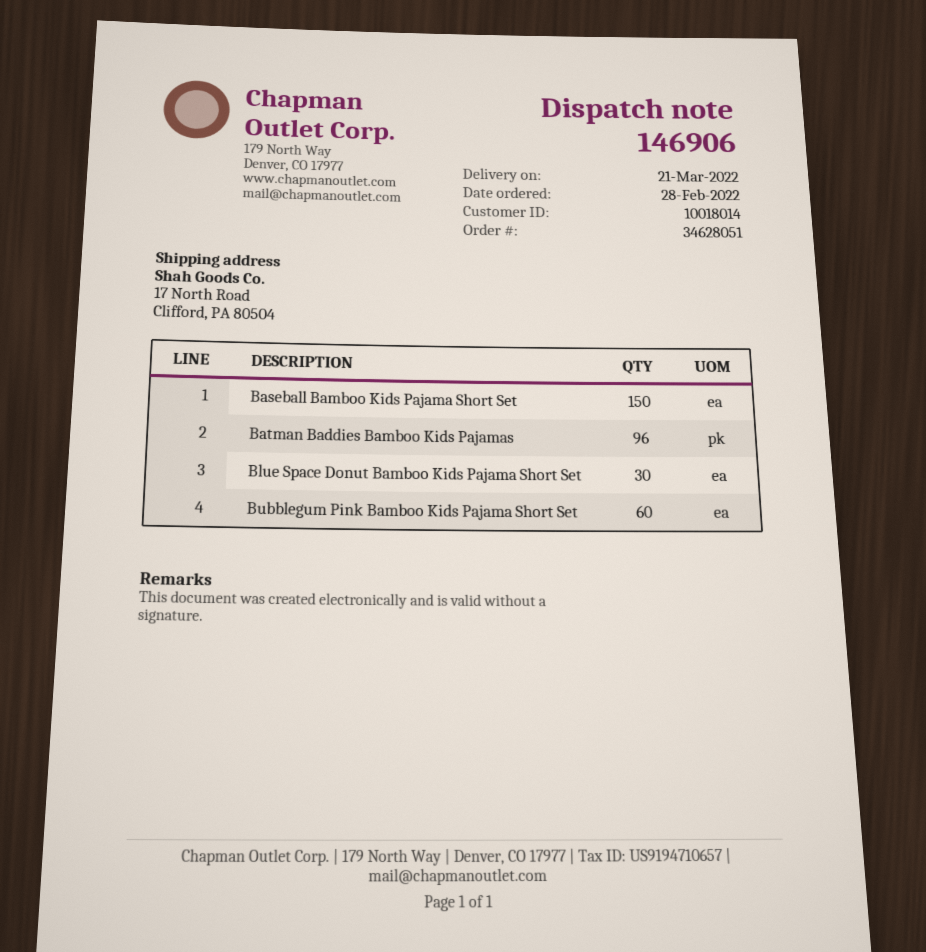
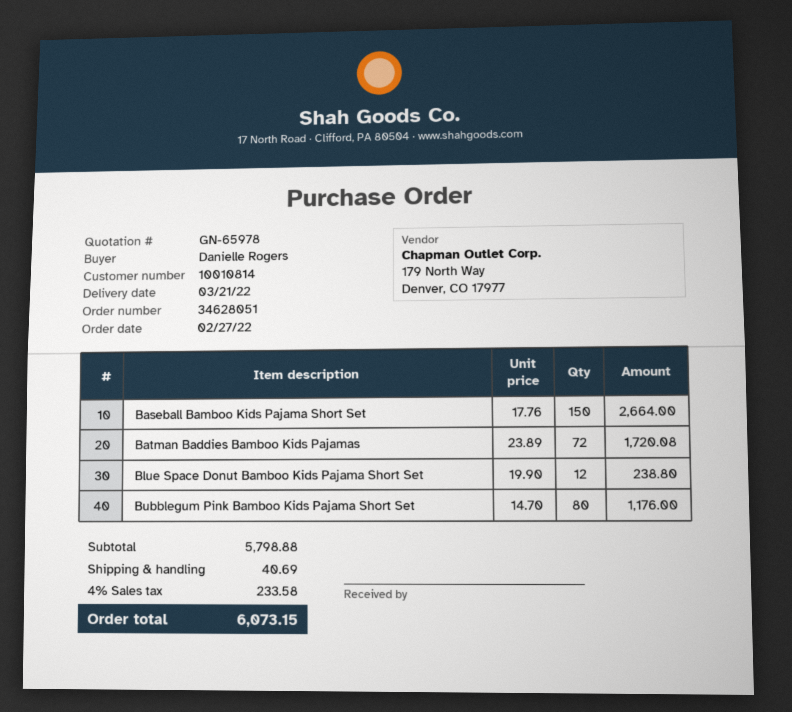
order date: 2022-02-28 -> 2022-02-27
customer number: 10018014 -> 10010814
Batman Baddies Bamboo Kids Pajamas: 96 -> 72
Blue Space Donut Bamboo Kids Pajama Short Set: 30 -> 12
Bubblegum Pink Bamboo Kids Pajama Short Set: 60 -> 80

